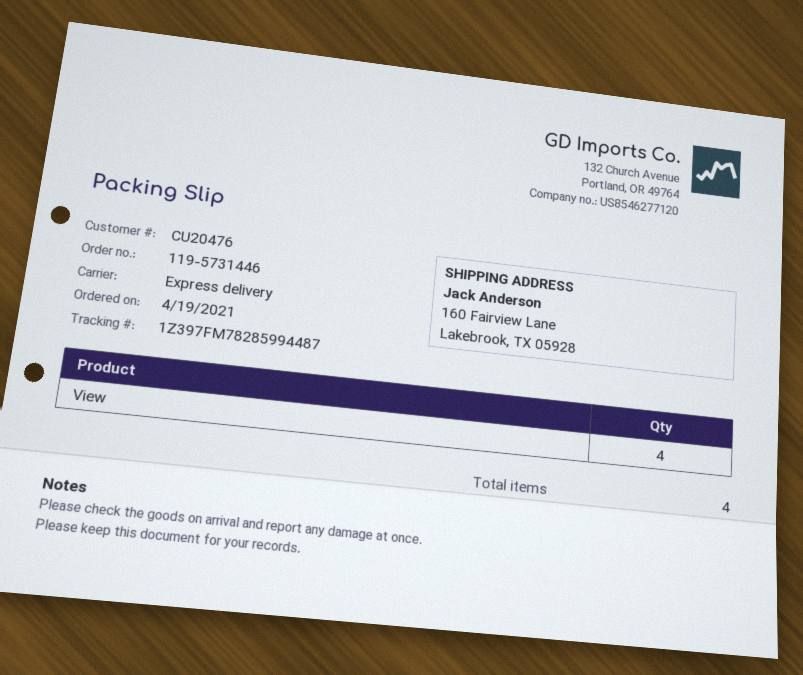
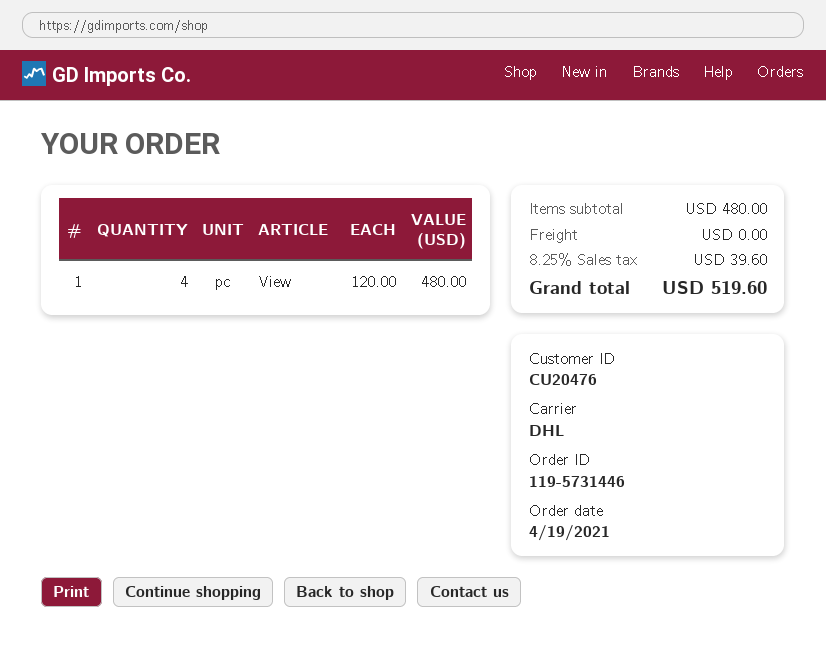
shipping method: express -> DHL

